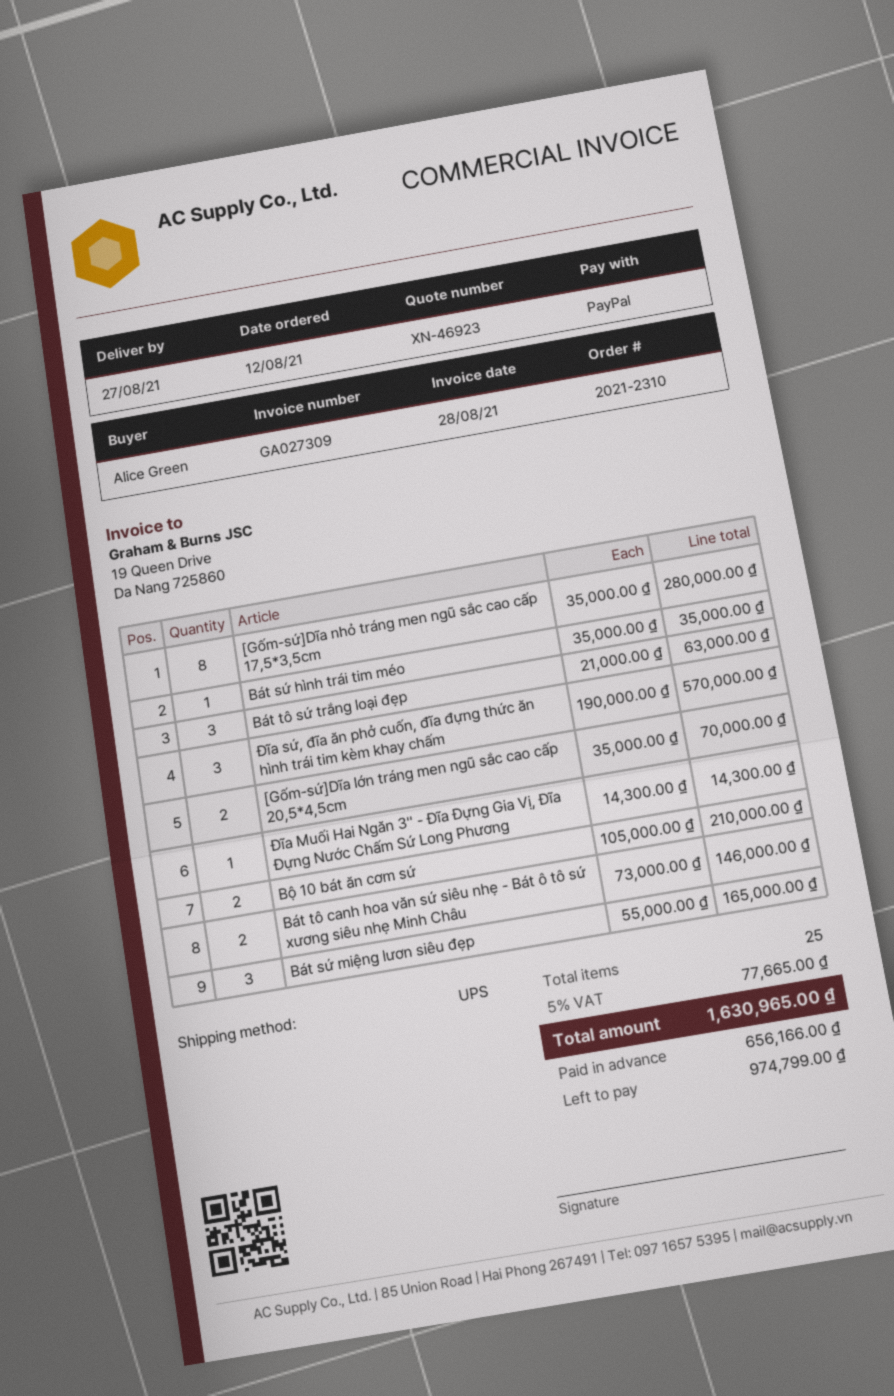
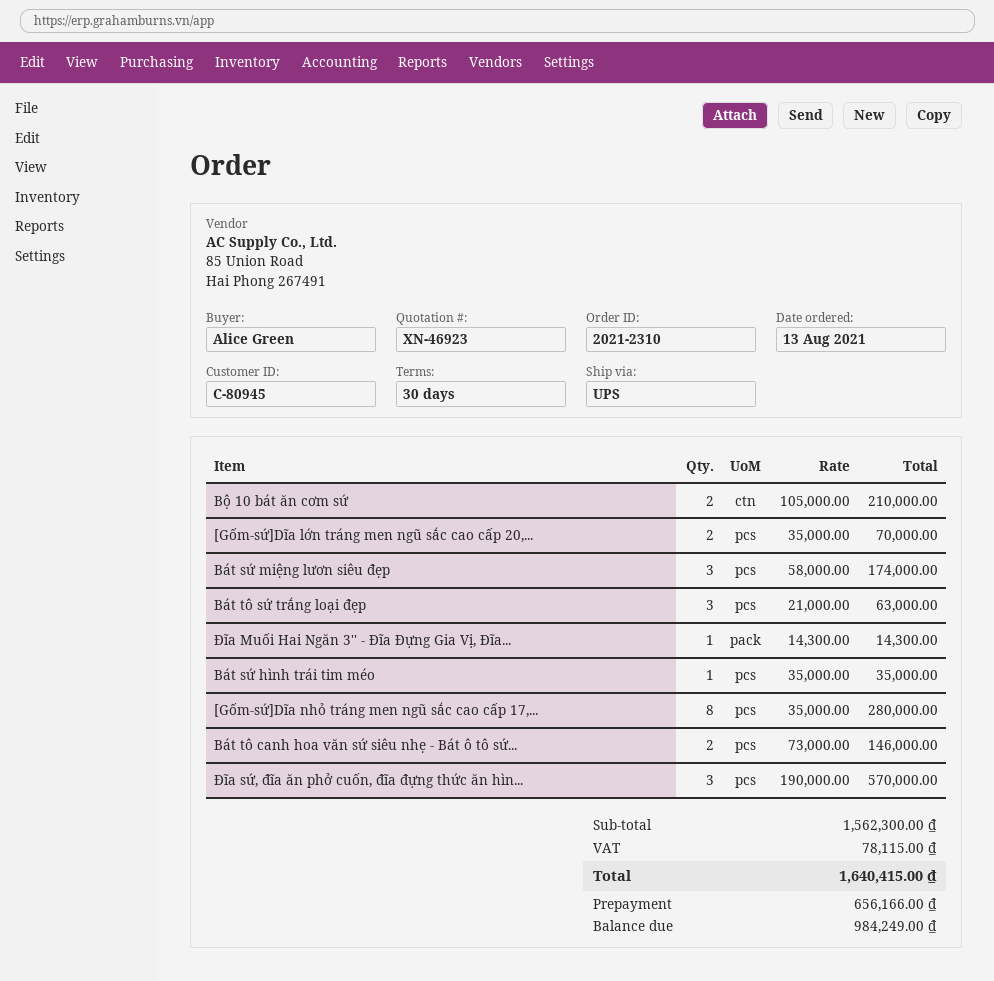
order date: 2021-08-12 -> 2021-08-13
Bát sứ miệng lươn siêu đẹp: 3 x 55000.00 = 165000.00 -> 3 x 58000.00 = 174000.00
tax: 77665.00 -> 78115.00
total: 1630965.00 -> 1640415.00
balance: 974799.00 -> 984249.00

